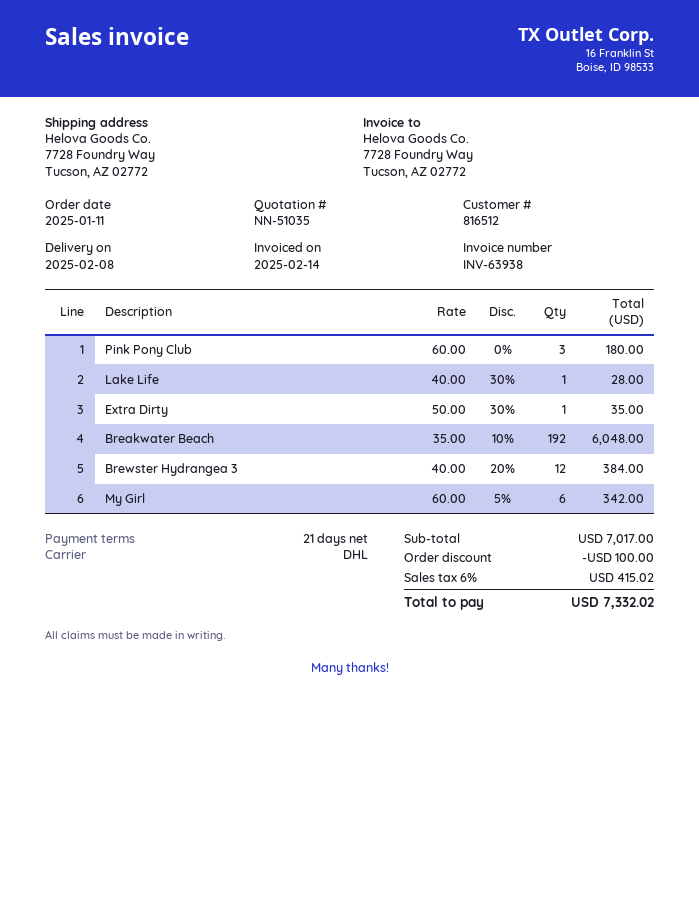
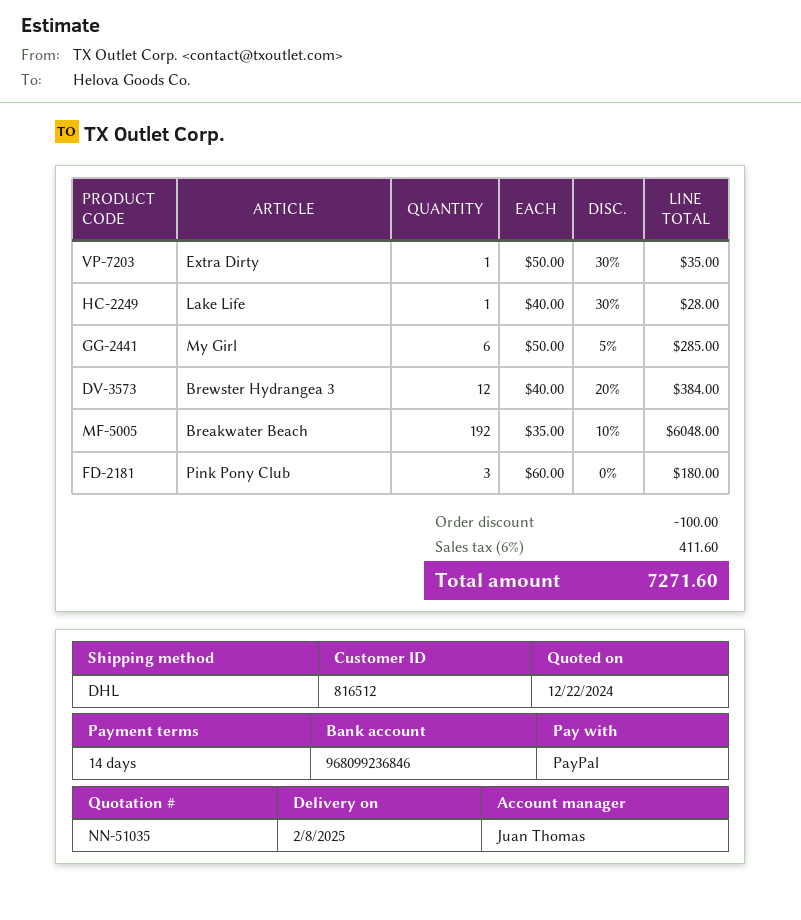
payment terms: 21 days -> 14 days
My Girl: 6 x 60.00 - 5% = 342.00 -> 6 x 50.00 - 5% = 285.00
tax: 6% = 415.02 -> 6% = 411.60
total: 7332.02 -> 7271.60

